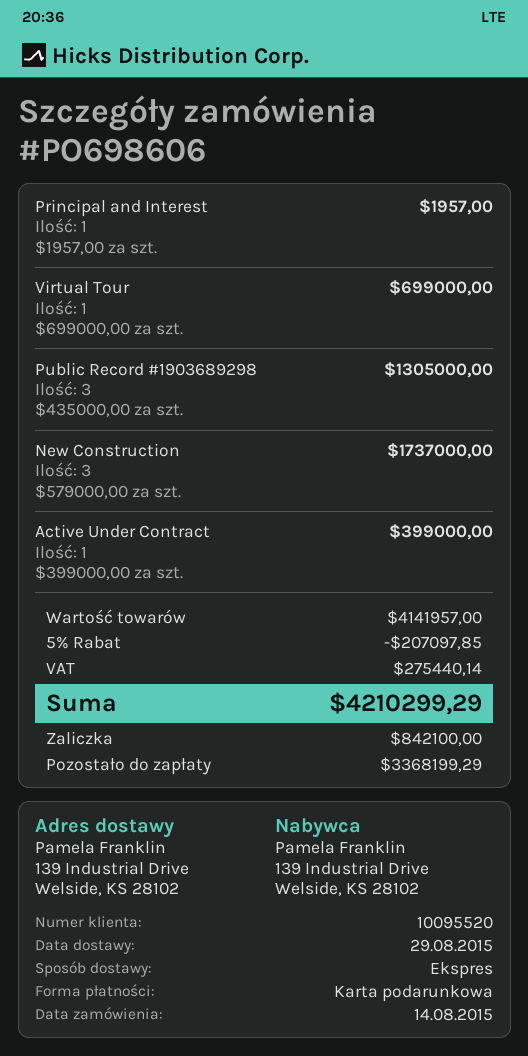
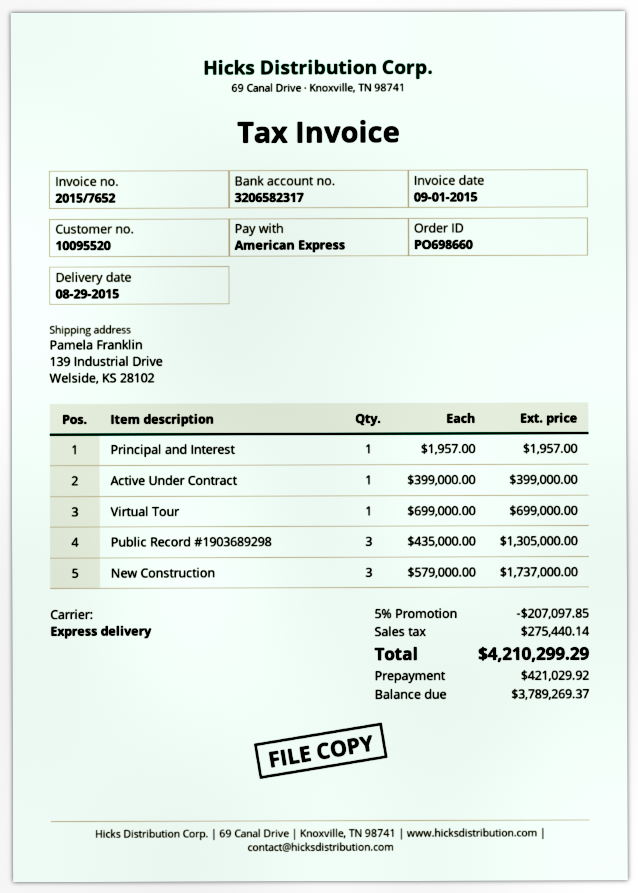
order number: PO698606 -> PO698660
payment method: gift card -> American Express
deposit: 842100.00 -> 421029.92
balance: 3368199.29 -> 3789269.37

